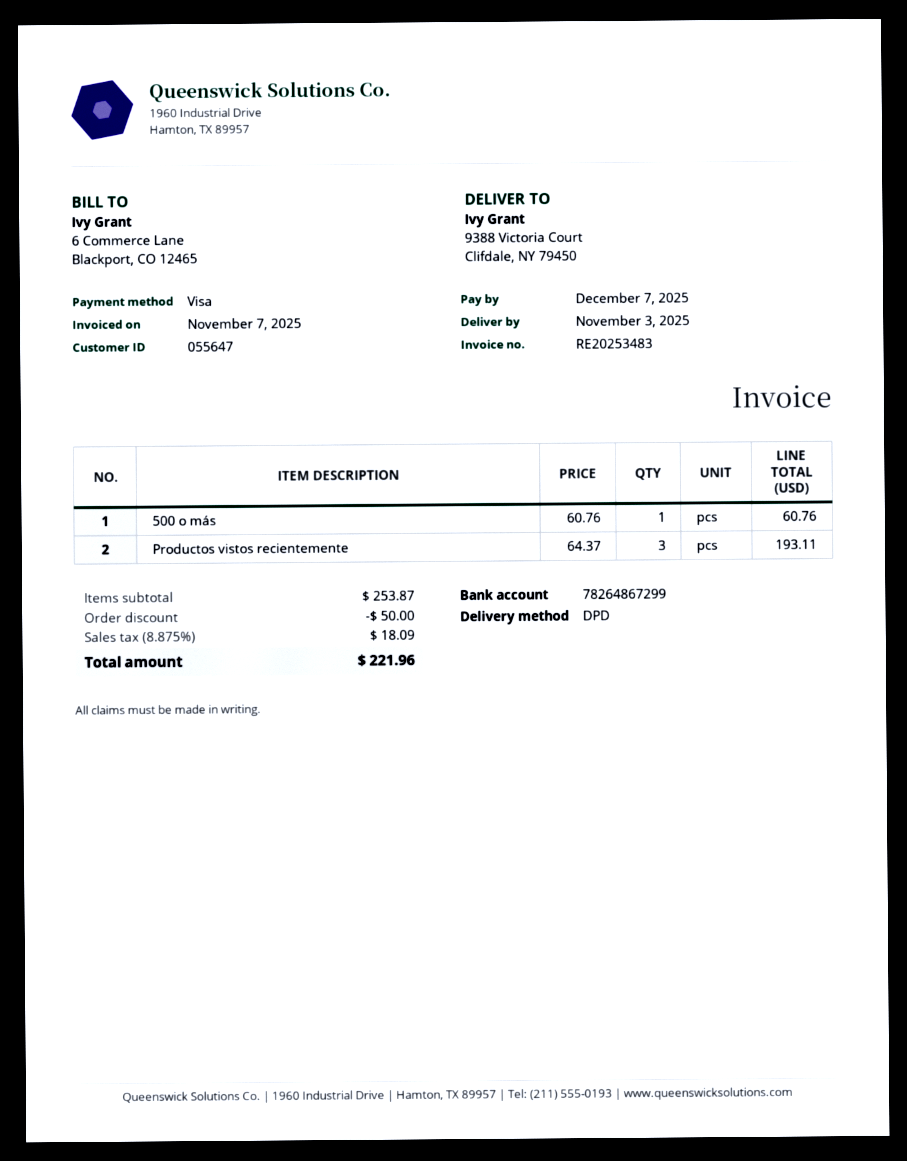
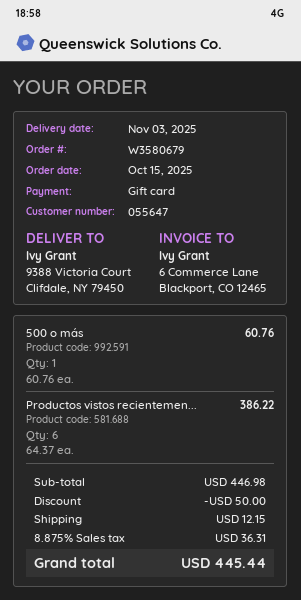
payment method: Visa -> gift card
Productos vistos recientemente: 3 x 64.37 = 193.11 -> 6 x 64.37 = 386.22
subtotal: 253.87 -> 446.98
shipping: none -> 12.15
tax: 8.875% = 18.09 -> 8.875% = 36.31
total: 221.96 -> 445.44

